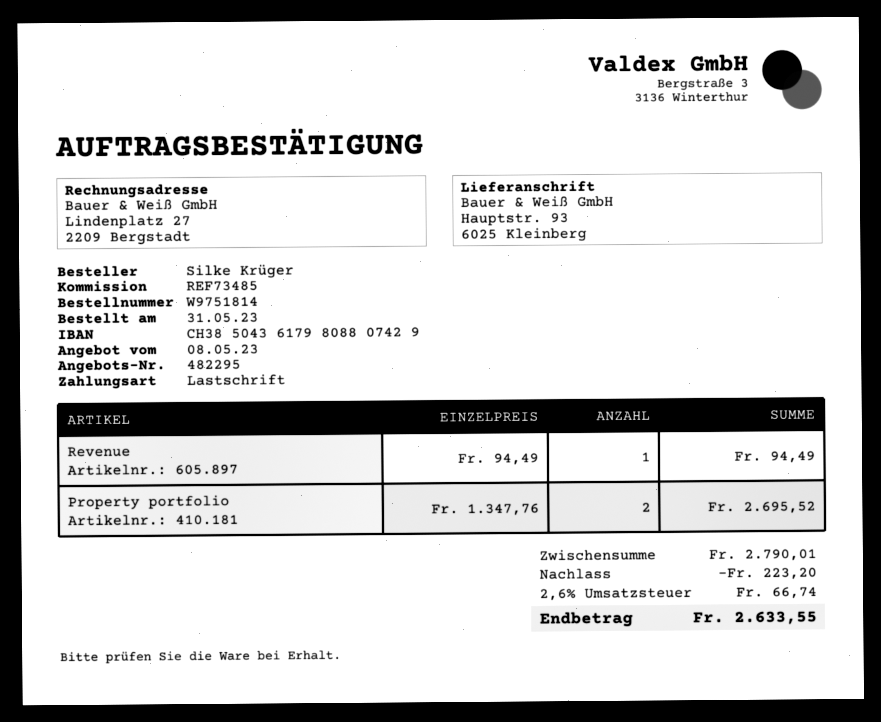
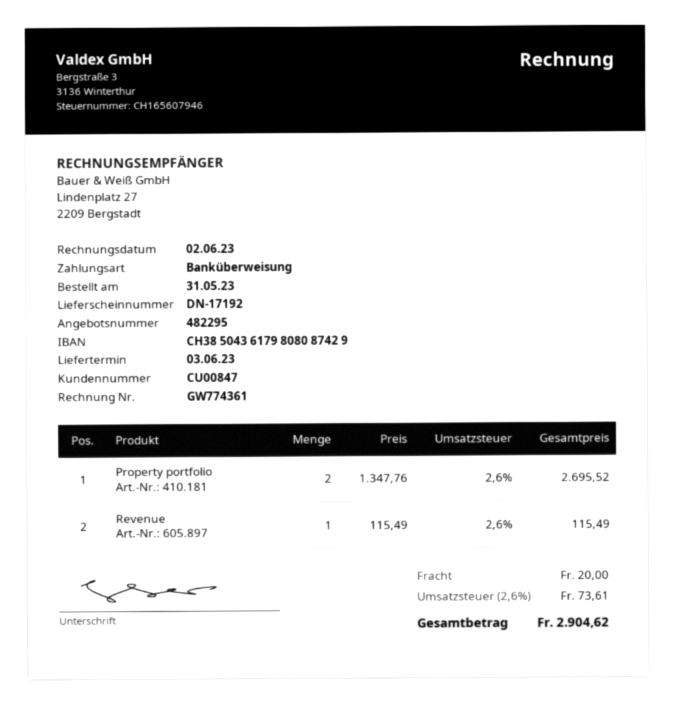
payment method: direct debit -> bank transfer
bank account: CH3850436179808807429 -> CH3850436179808087429
Revenue: 1 x 94.49 = 94.49 -> 1 x 115.49 = 115.49
discount: 223.20 -> none
shipping: none -> 20.00
tax: 2.6% = 66.74 -> 2.6% = 73.61
total: 2633.55 -> 2904.62

